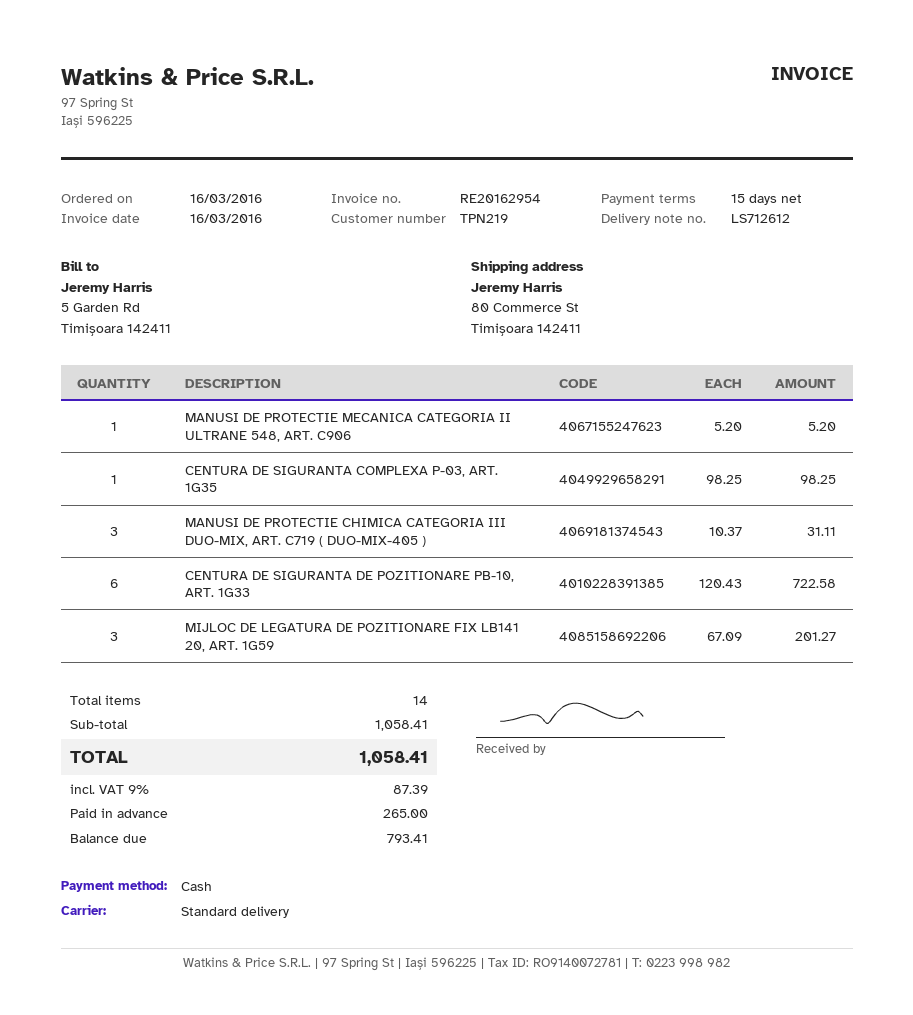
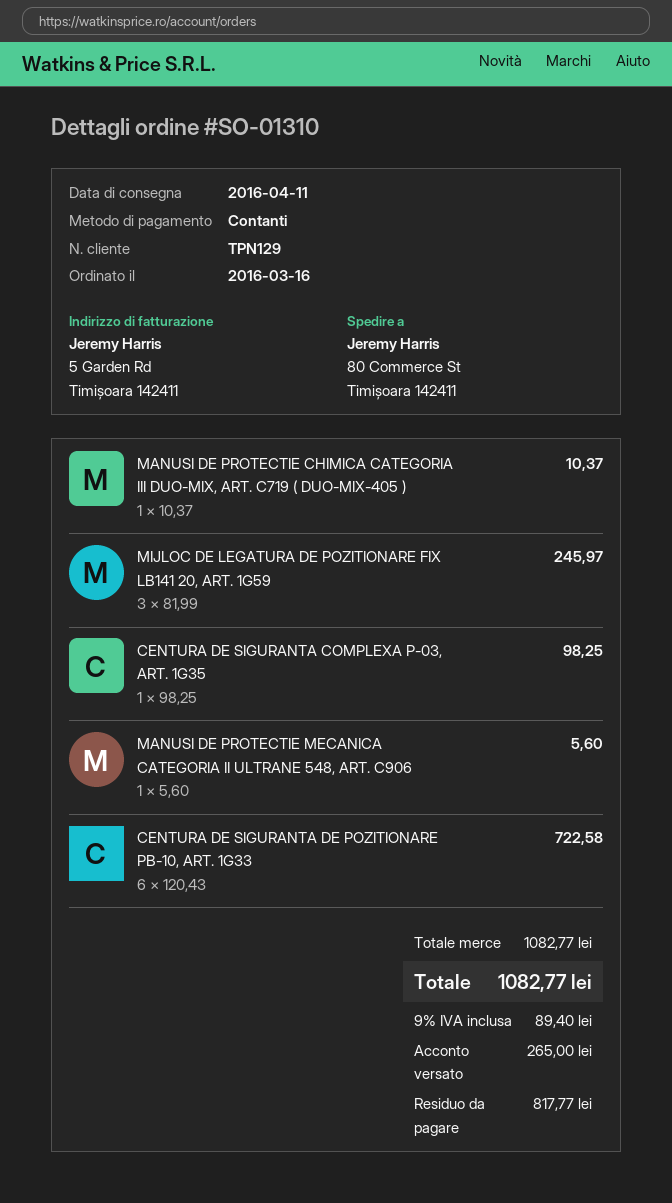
customer number: TPN219 -> TPN129
MANUSI DE PROTECTIE MECANICA CATEGORIA II ULTRANE 548, ART. C906: 1 x 5.20 = 5.20 -> 1 x 5.60 = 5.60
MANUSI DE PROTECTIE CHIMICA CATEGORIA III DUO-MIX, ART. C719 ( DUO-MIX-405 ): 3 x 10.37 = 31.11 -> 1 x 10.37 = 10.37
MIJLOC DE LEGATURA DE POZITIONARE FIX LB141 20, ART. 1G59: 3 x 67.09 = 201.27 -> 3 x 81.99 = 245.97
subtotal: 1058.41 -> 1082.77
tax: 9% = 87.39 -> 9% = 89.40
total: 1058.41 -> 1082.77
balance: 793.41 -> 817.77

